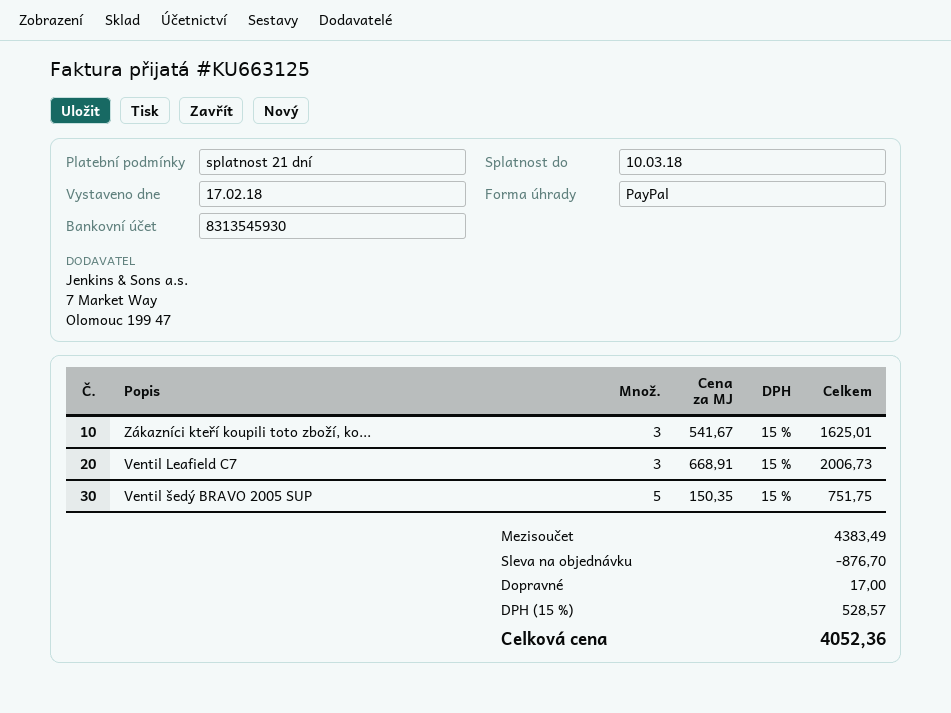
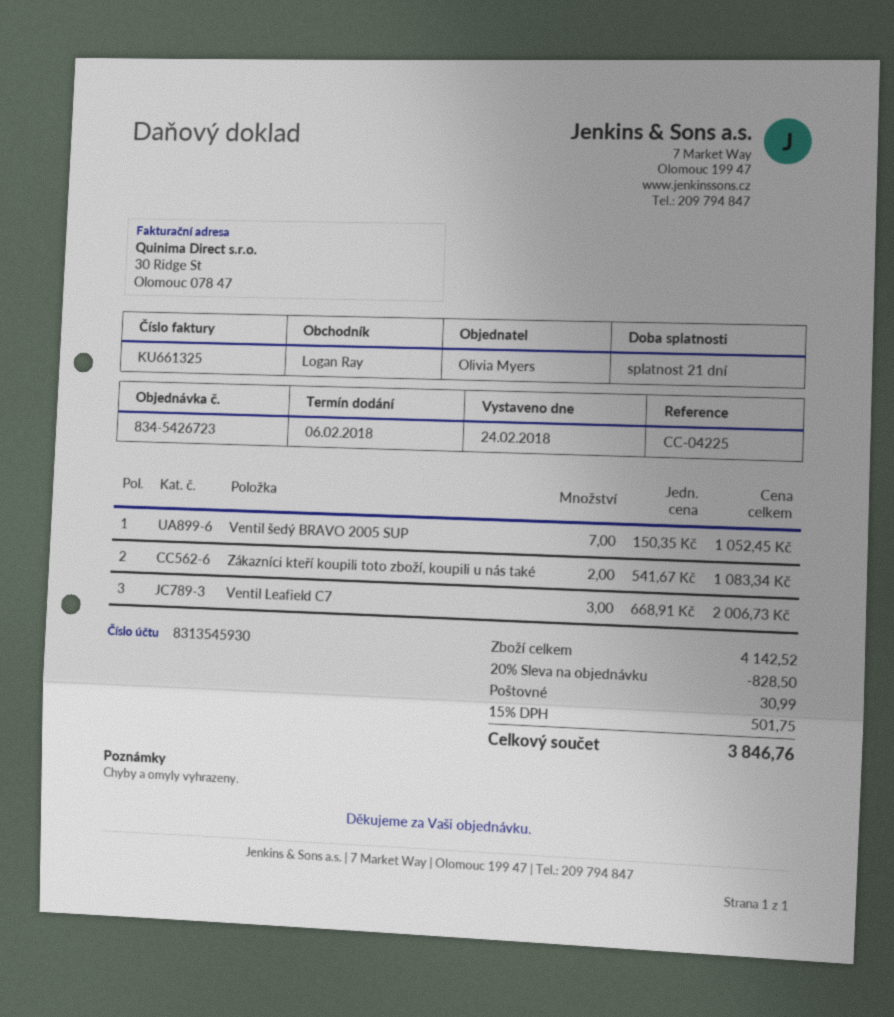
invoice number: KU663125 -> KU661325
invoice date: 2018-02-17 -> 2018-02-24
Zákazníci kteří koupili toto zboží, ko...: 3 x 541.67 = 1625.01 -> 2 x 541.67 = 1083.34
Ventil šedý BRAVO 2005 SUP: 5 x 150.35 = 751.75 -> 7 x 150.35 = 1052.45
subtotal: 4383.49 -> 4142.52
discount: 876.70 -> 828.50
shipping: 17.00 -> 30.99
tax: 15% = 528.57 -> 15% = 501.75
total: 4052.36 -> 3846.76

